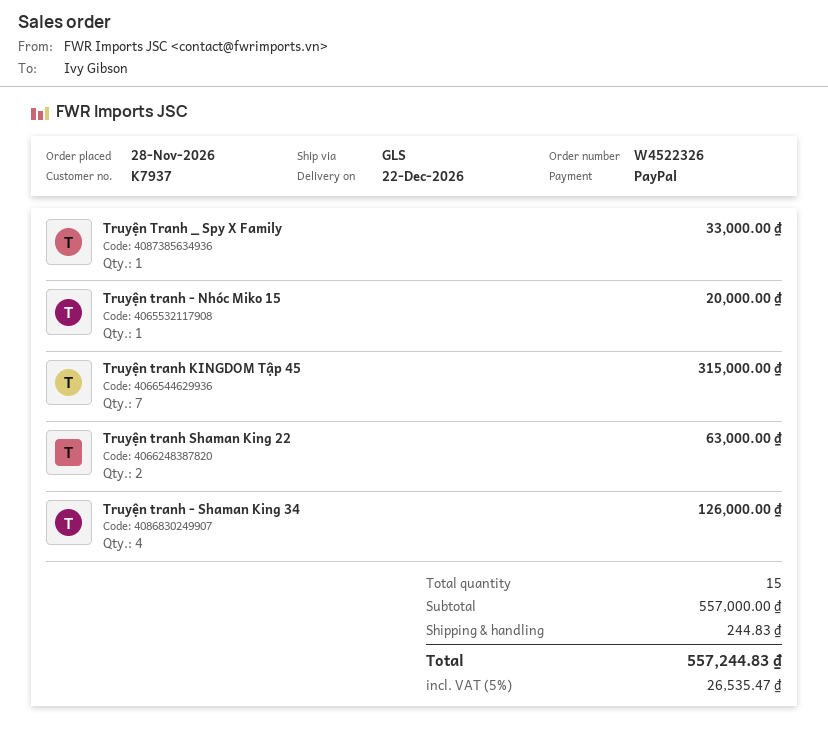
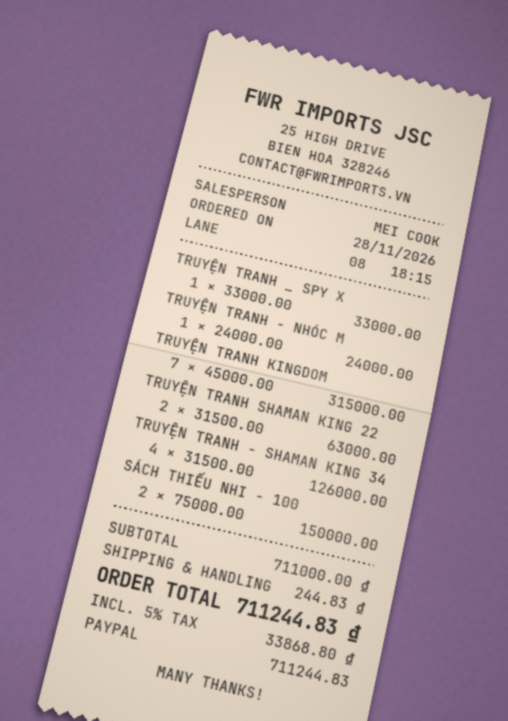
Truyện tranh - Nhóc Miko 15: 1 for 20000.00 -> 1 for 24000.00
SÁCH THIẾU NHI - 100: none -> 2 for 150000.00
subtotal: 557000.00 -> 711000.00
tax: 5% = 26535.47 -> 5% = 33868.80
total: 557244.83 -> 711244.83

